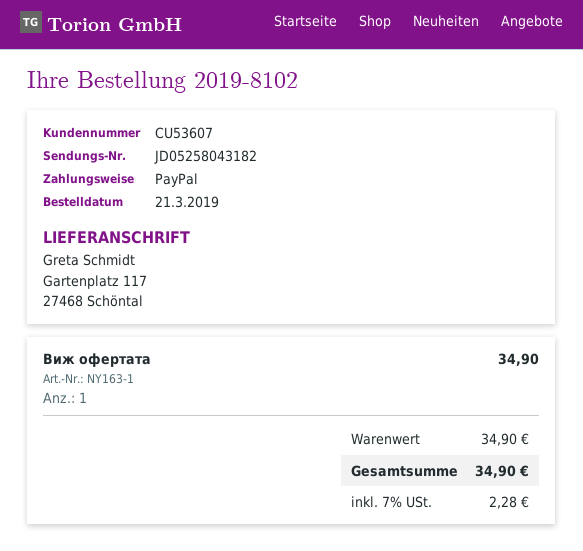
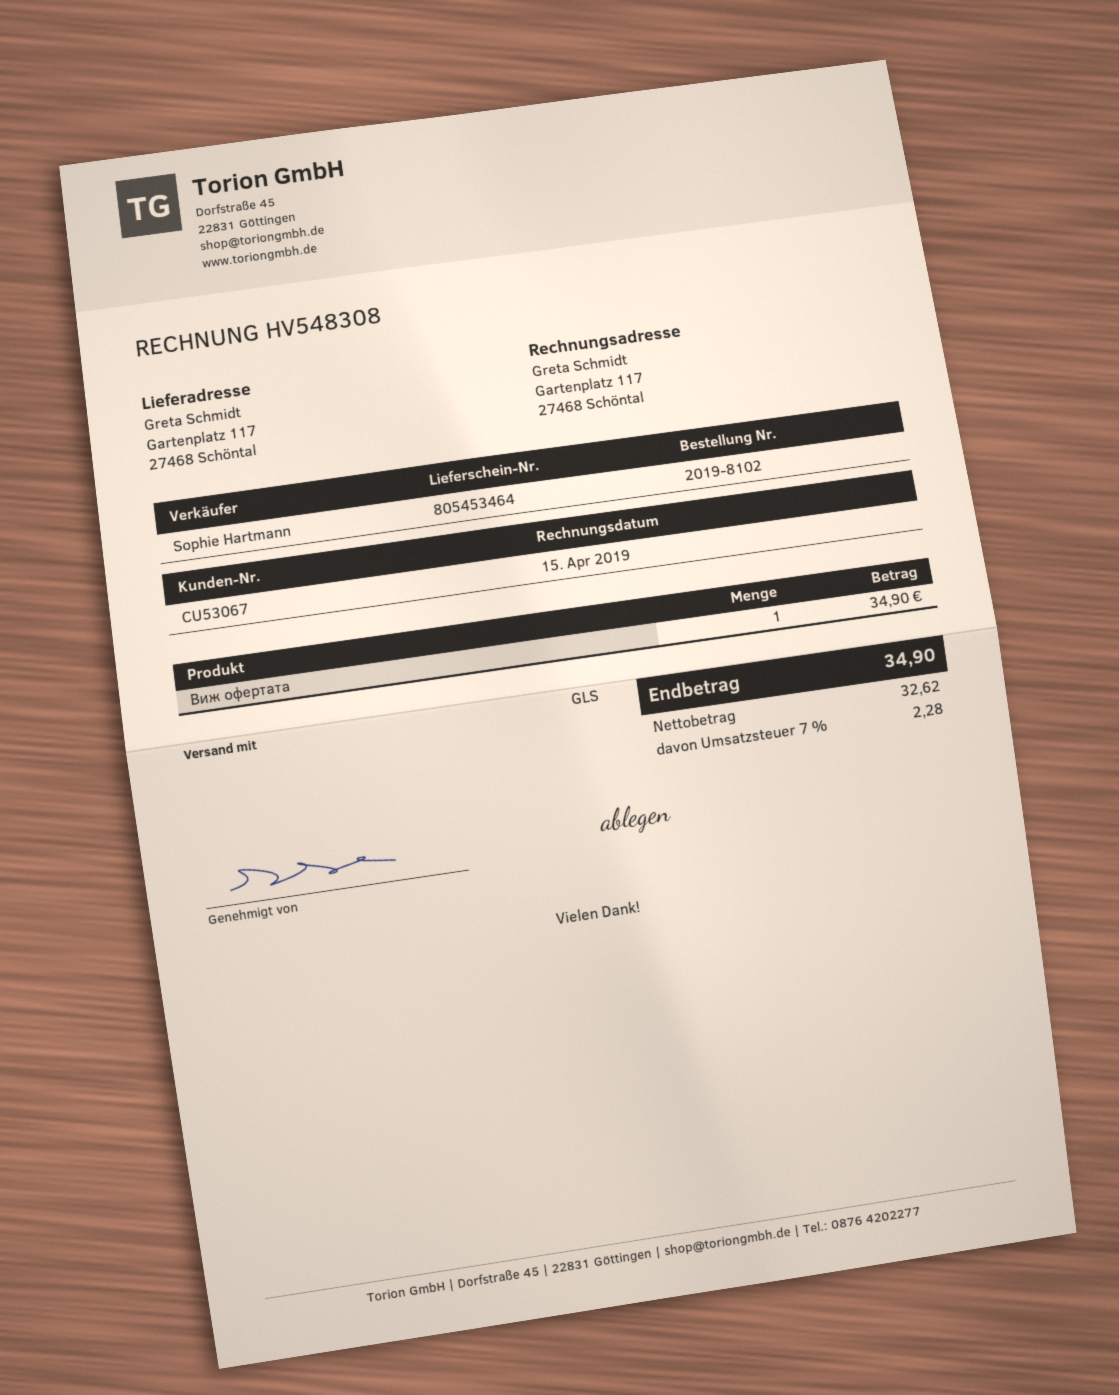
customer number: CU53607 -> CU53067

